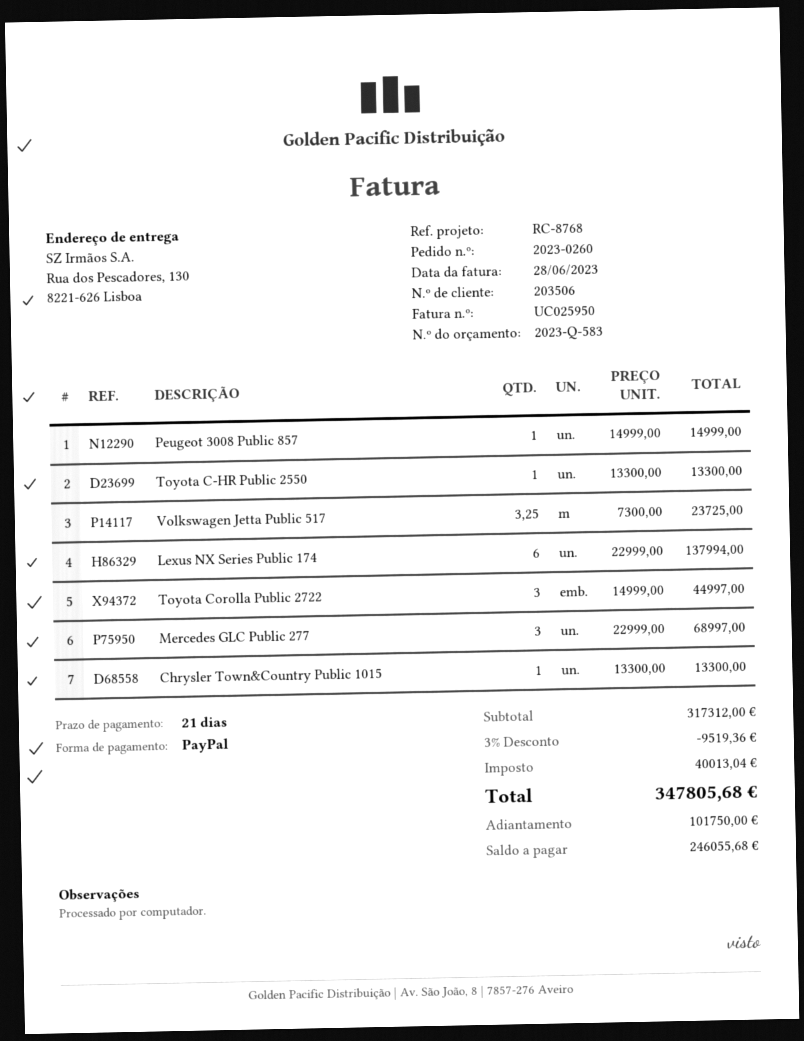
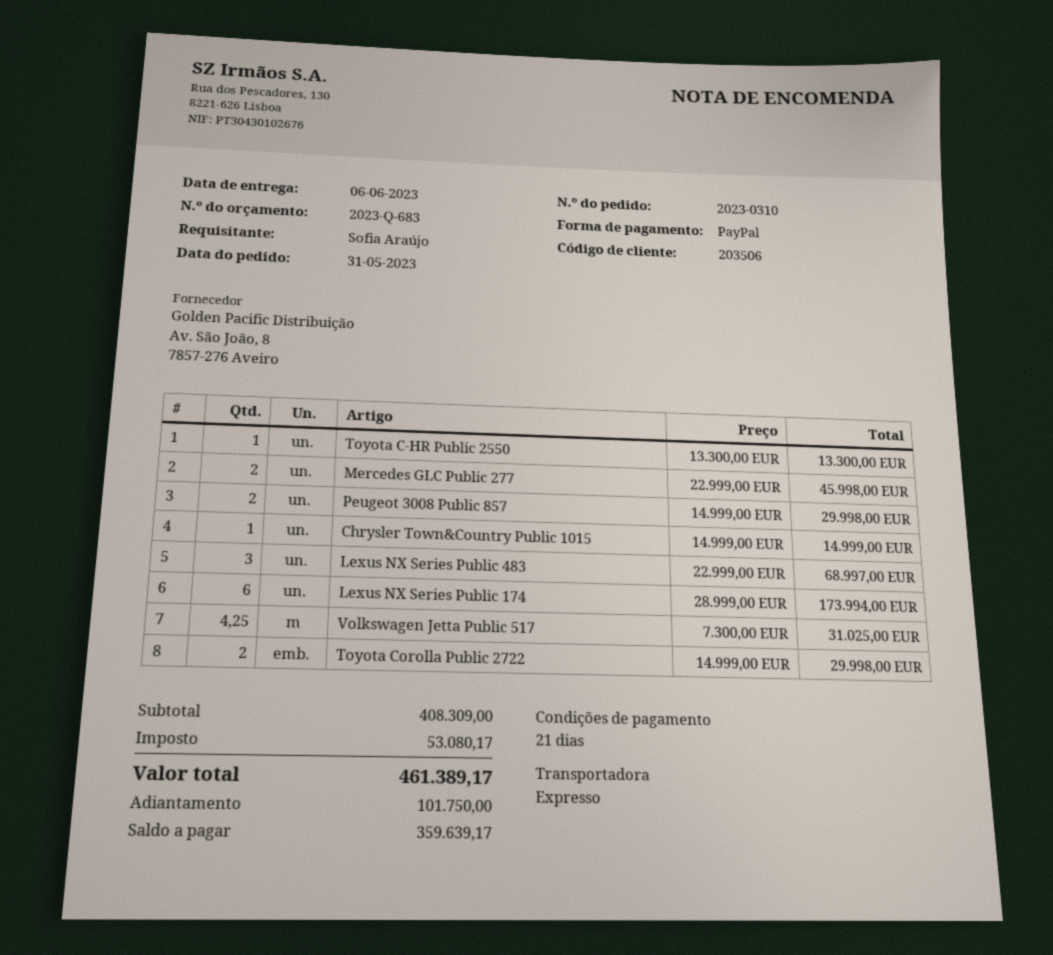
quote number: 2023-Q-583 -> 2023-Q-683
order number: 2023-0260 -> 2023-0310
Peugeot 3008 Public 857: 1 x 14999.00 = 14999.00 -> 2 x 14999.00 = 29998.00
Volkswagen Jetta Public 517: 3.25 x 7300.00 = 23725.00 -> 4.25 x 7300.00 = 31025.00
Lexus NX Series Public 174: 6 x 22999.00 = 137994.00 -> 6 x 28999.00 = 173994.00
Toyota Corolla Public 2722: 3 x 14999.00 = 44997.00 -> 2 x 14999.00 = 29998.00
Mercedes GLC Public 277: 3 x 22999.00 = 68997.00 -> 2 x 22999.00 = 45998.00
Chrysler Town&Country Public 1015: 1 x 13300.00 = 13300.00 -> 1 x 14999.00 = 14999.00
Lexus NX Series Public 483: none -> 3 x 22999.00 = 68997.00
subtotal: 317312.00 -> 408309.00
discount: 3% = 9519.36 -> none
tax: 40013.04 -> 53080.17
total: 347805.68 -> 461389.17
balance: 246055.68 -> 359639.17

